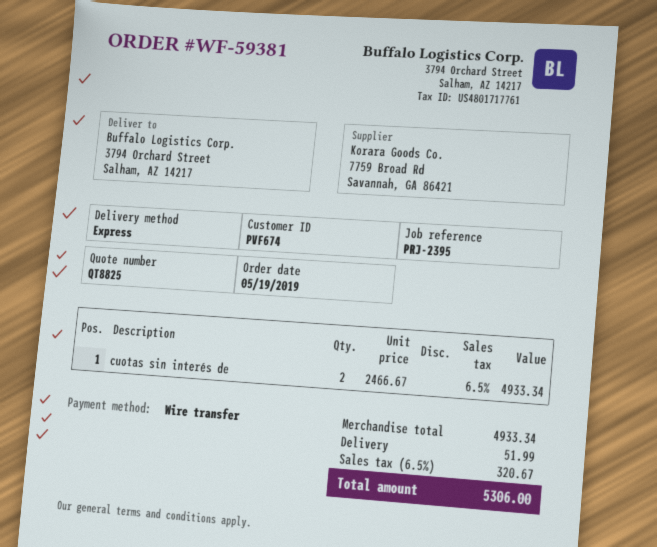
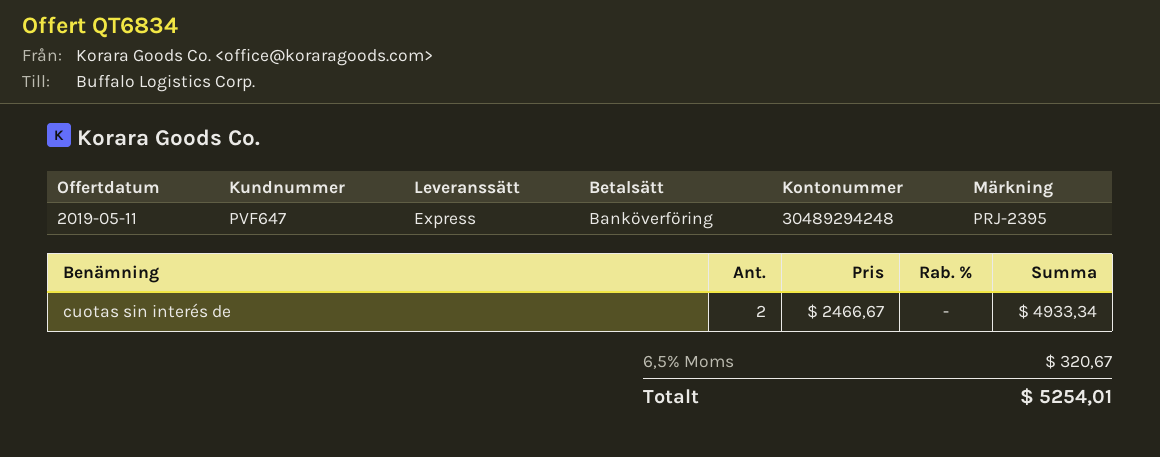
quote number: QT8825 -> QT6834
customer number: PVF674 -> PVF647
shipping: 51.99 -> none
total: 5306.00 -> 5254.01

